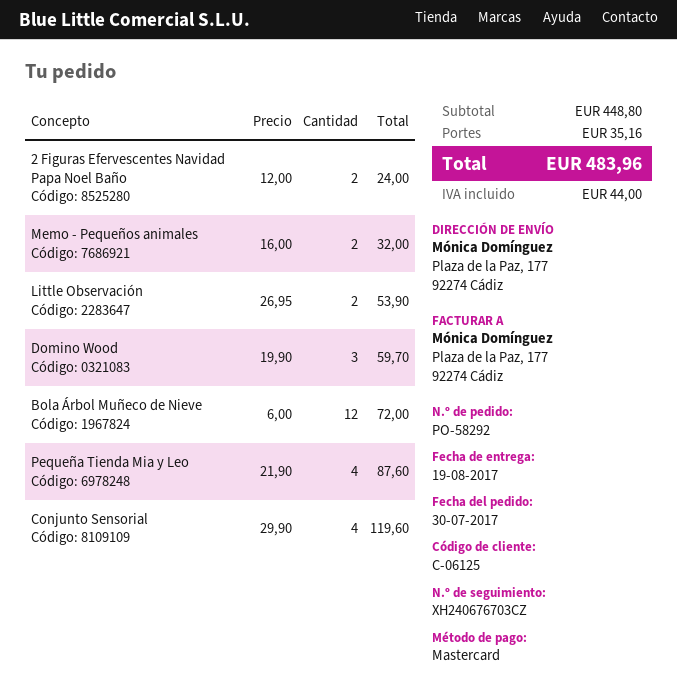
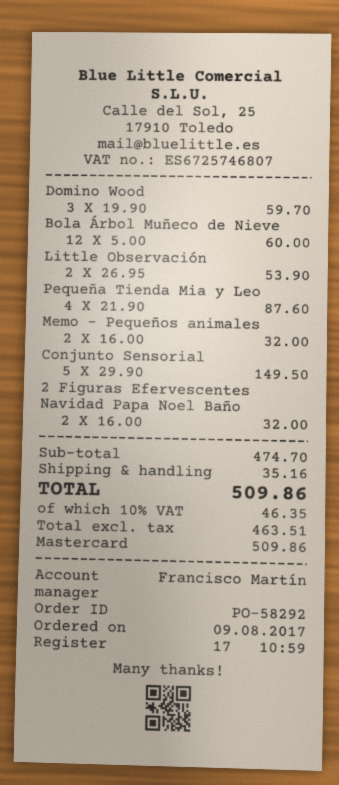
order date: 2017-07-30 -> 2017-08-09
2 Figuras Efervescentes Navidad Papa Noel Baño: 2 x 12.00 = 24.00 -> 2 x 16.00 = 32.00
Bola Árbol Muñeco de Nieve: 12 x 6.00 = 72.00 -> 12 x 5.00 = 60.00
Conjunto Sensorial: 4 x 29.90 = 119.60 -> 5 x 29.90 = 149.50
subtotal: 448.80 -> 474.70
tax: 44.00 -> 46.35
total: 483.96 -> 509.86

